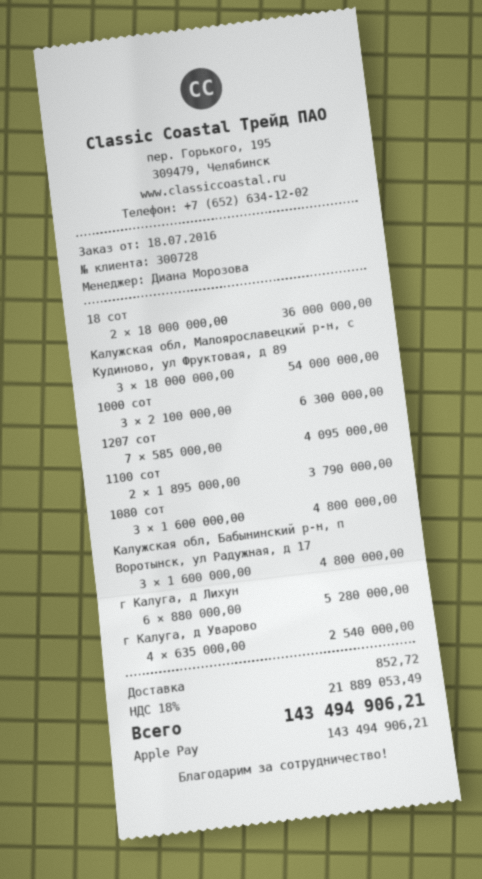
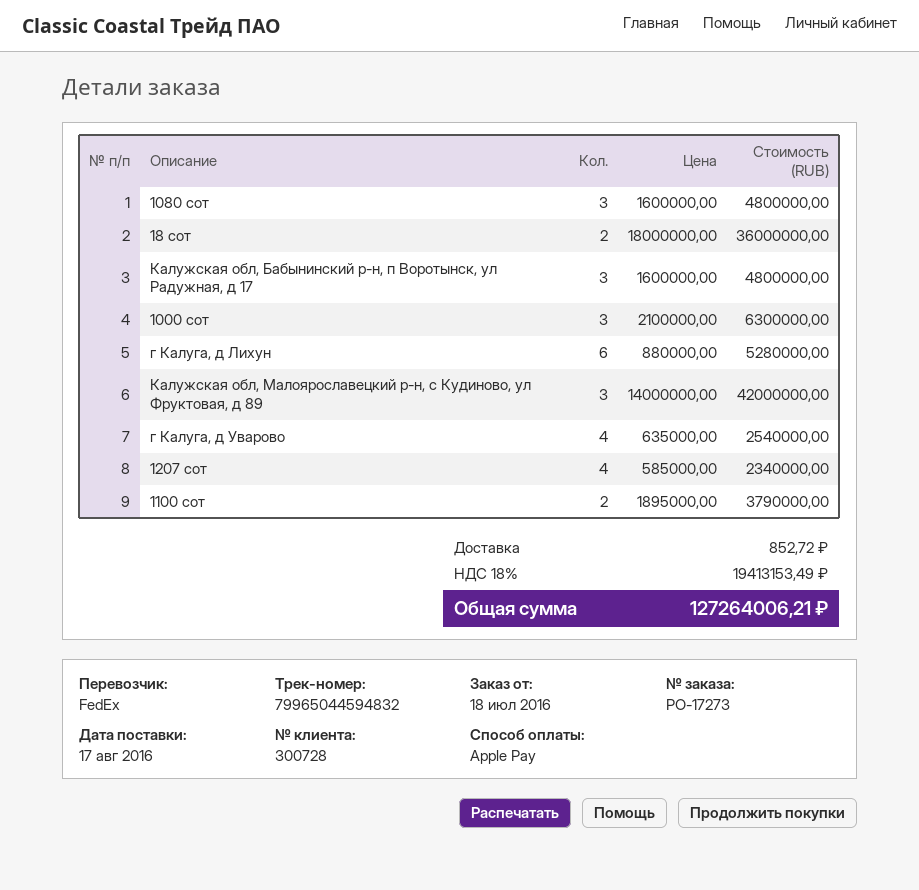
Калужская обл, Малоярославецкий р-н, с Кудиново, ул Фруктовая, д 89: 3 x 18000000.00 = 54000000.00 -> 3 x 14000000.00 = 42000000.00
1207 сот: 7 x 585000.00 = 4095000.00 -> 4 x 585000.00 = 2340000.00
tax: 18% = 21889053.49 -> 18% = 19413153.49
total: 143494906.21 -> 127264006.21

